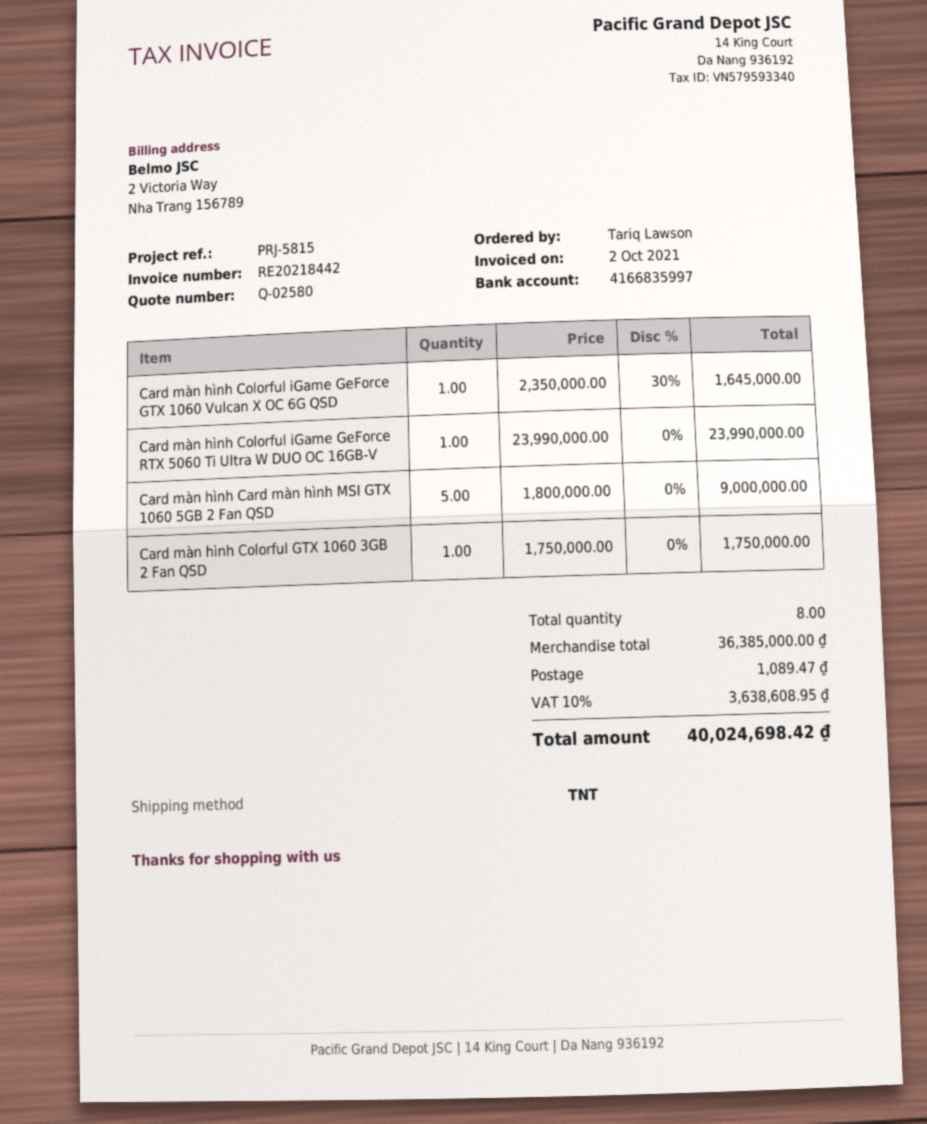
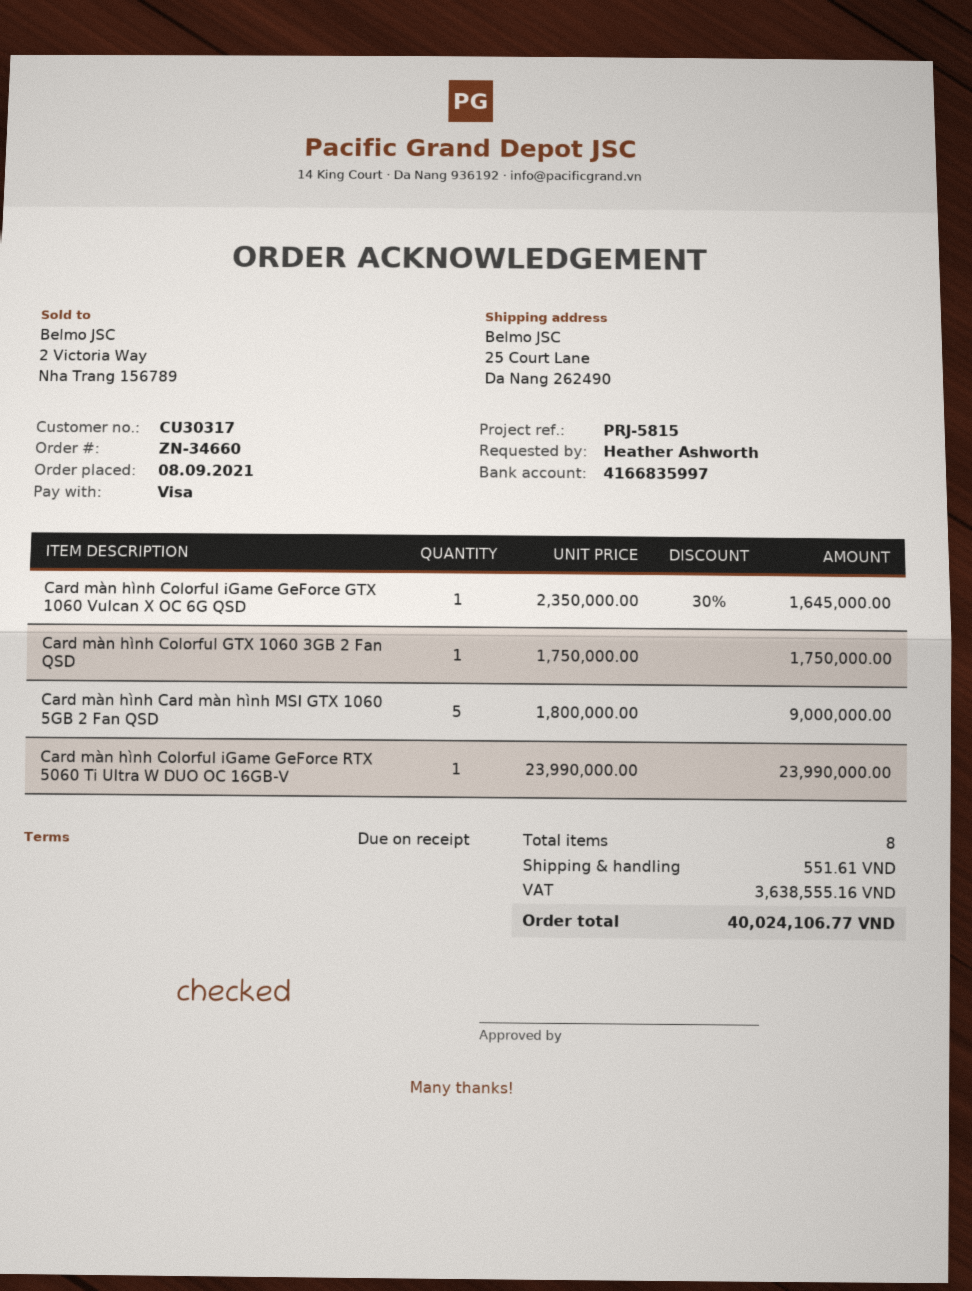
ordered by: Tariq Lawson -> Heather Ashworth
shipping: 1089.47 -> 551.61
tax: 3638608.95 -> 3638555.16
total: 40024698.42 -> 40024106.77

